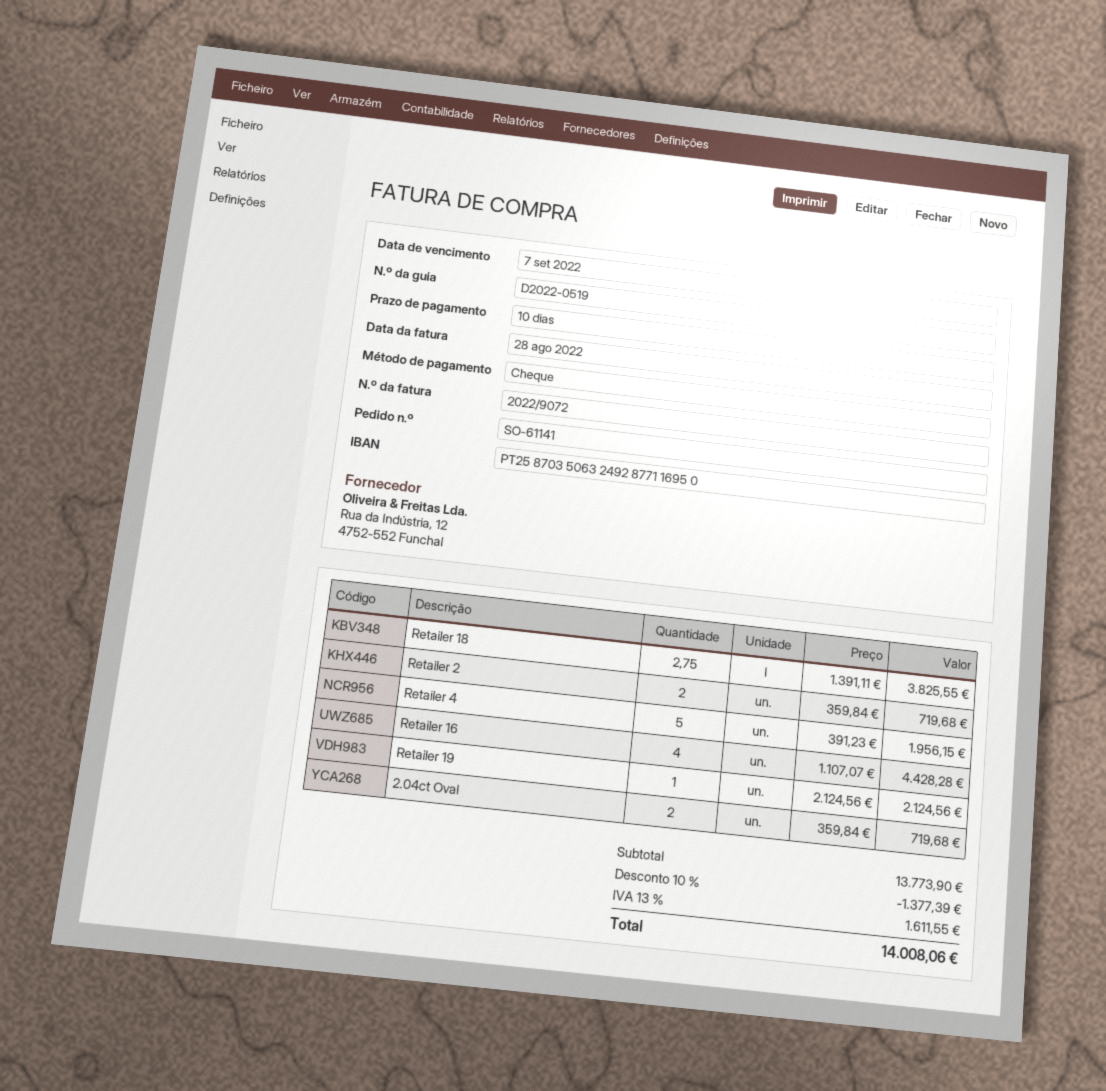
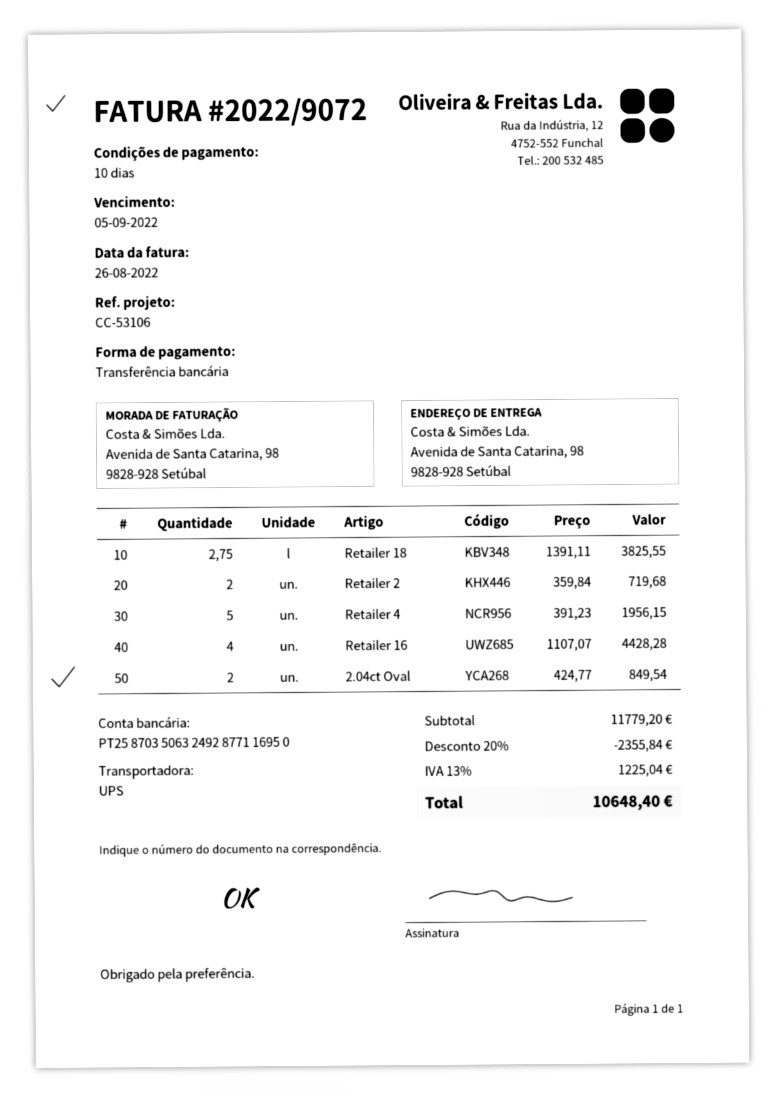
invoice date: 2022-08-28 -> 2022-08-26
due date: 2022-09-07 -> 2022-09-05
payment method: cheque -> bank transfer
Retailer 19: 1 x 2124.56 = 2124.56 -> none
2.04ct Oval: 2 x 359.84 = 719.68 -> 2 x 424.77 = 849.54
subtotal: 13773.90 -> 11779.20
discount: 10% = 1377.39 -> 20% = 2355.84
tax: 13% = 1611.55 -> 13% = 1225.04
total: 14008.06 -> 10648.40

